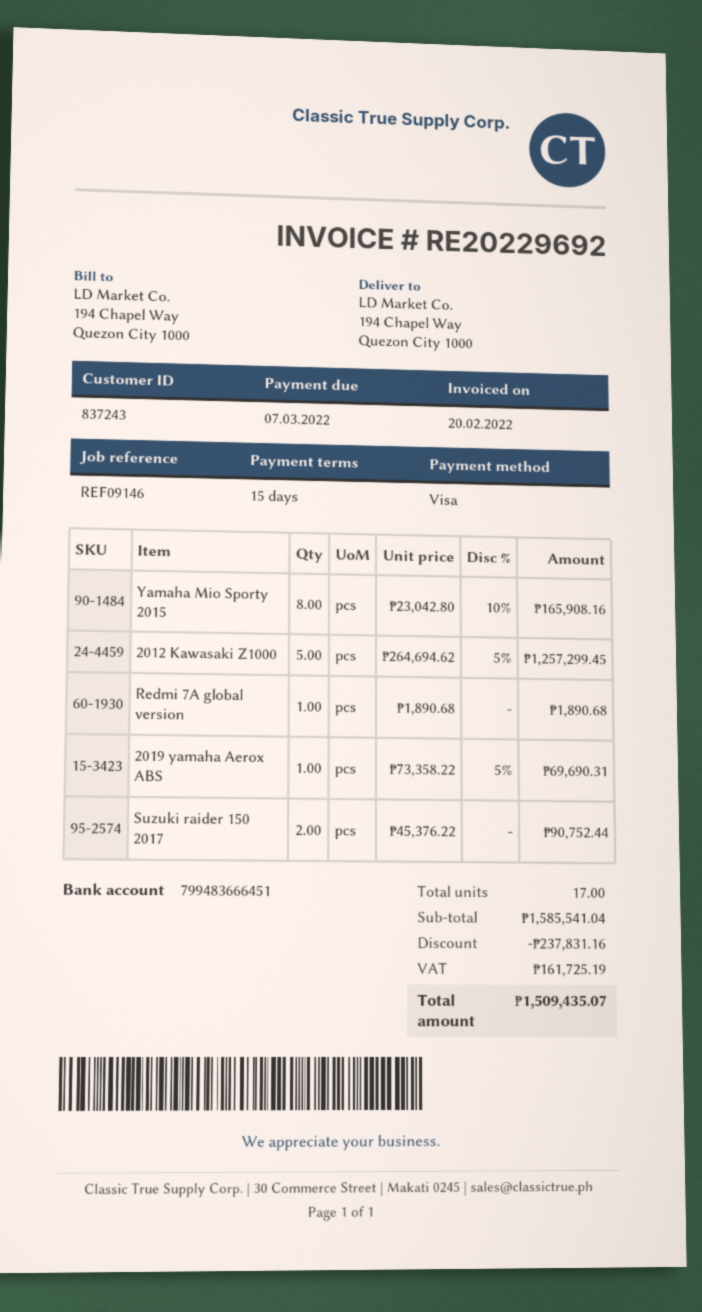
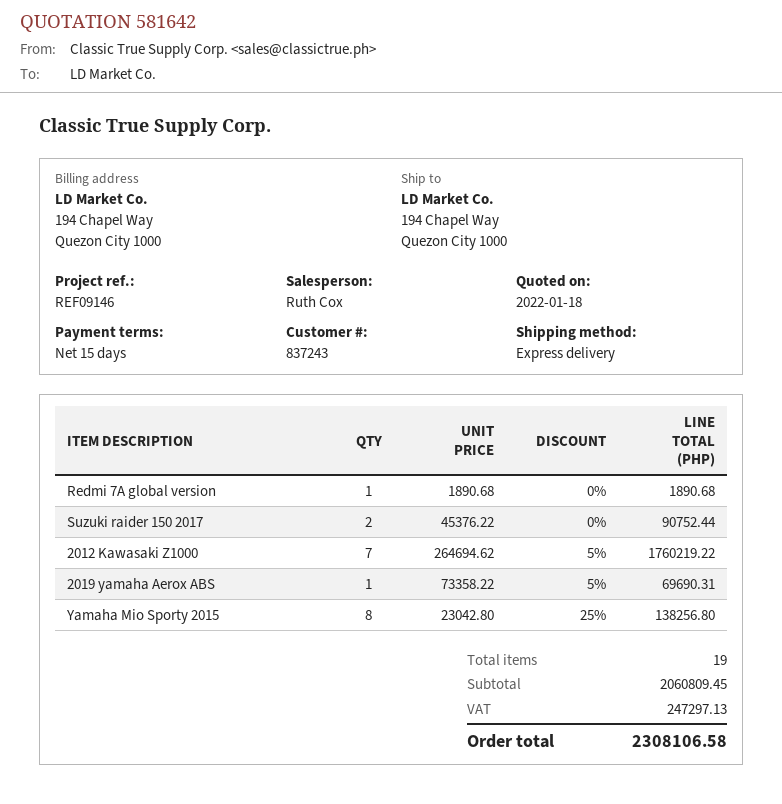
Yamaha Mio Sporty 2015: 8 x 23042.80 - 10% = 165908.16 -> 8 x 23042.80 - 25% = 138256.80
2012 Kawasaki Z1000: 5 x 264694.62 - 5% = 1257299.45 -> 7 x 264694.62 - 5% = 1760219.22
total quantity: 17 -> 19
subtotal: 1585541.04 -> 2060809.45
discount: 237831.16 -> none
tax: 161725.19 -> 247297.13
total: 1509435.07 -> 2308106.58

